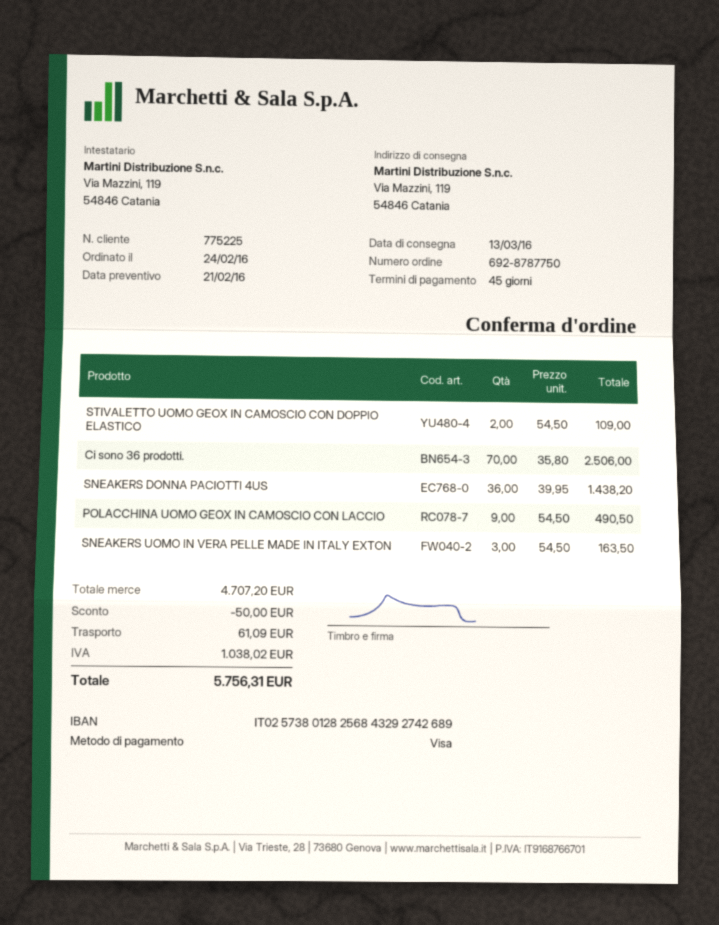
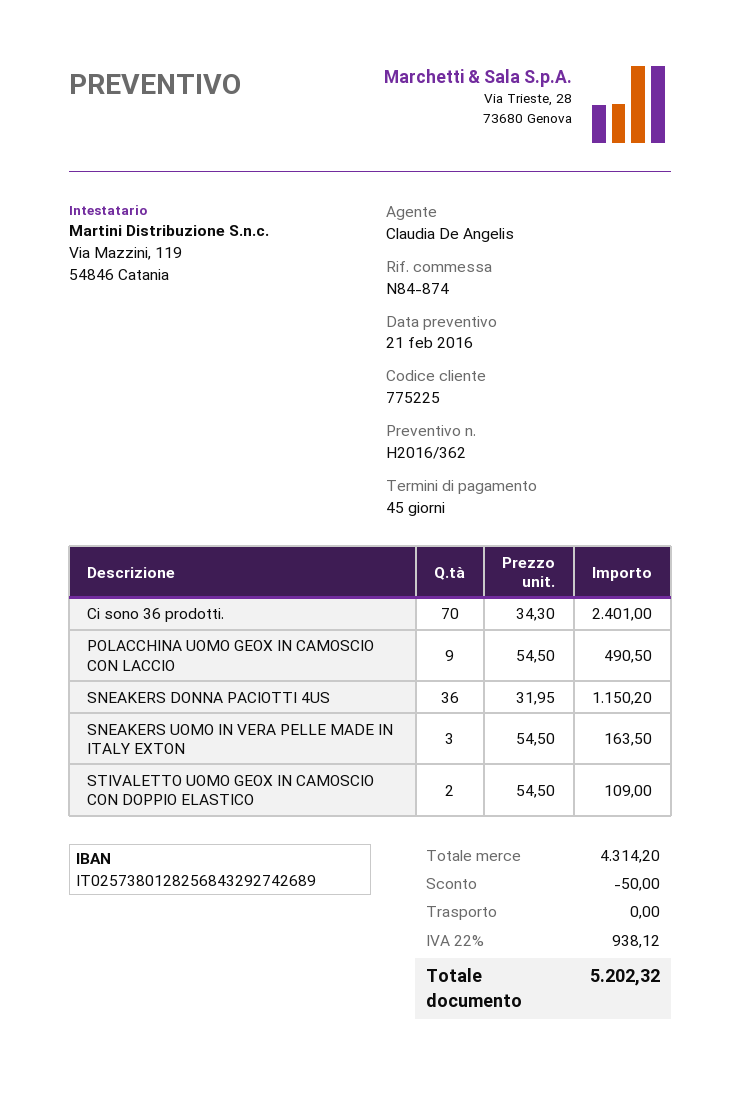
Ci sono 36 prodotti.: 70 x 35.80 = 2506.00 -> 70 x 34.30 = 2401.00
SNEAKERS DONNA PACIOTTI 4US: 36 x 39.95 = 1438.20 -> 36 x 31.95 = 1150.20
subtotal: 4707.20 -> 4314.20
shipping: 61.09 -> 0.00
tax: 1038.02 -> 938.12
total: 5756.31 -> 5202.32

